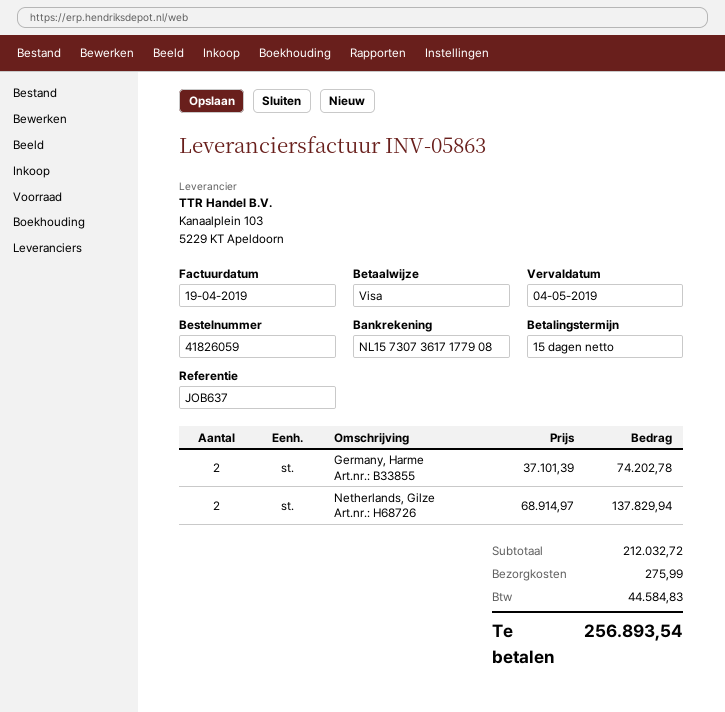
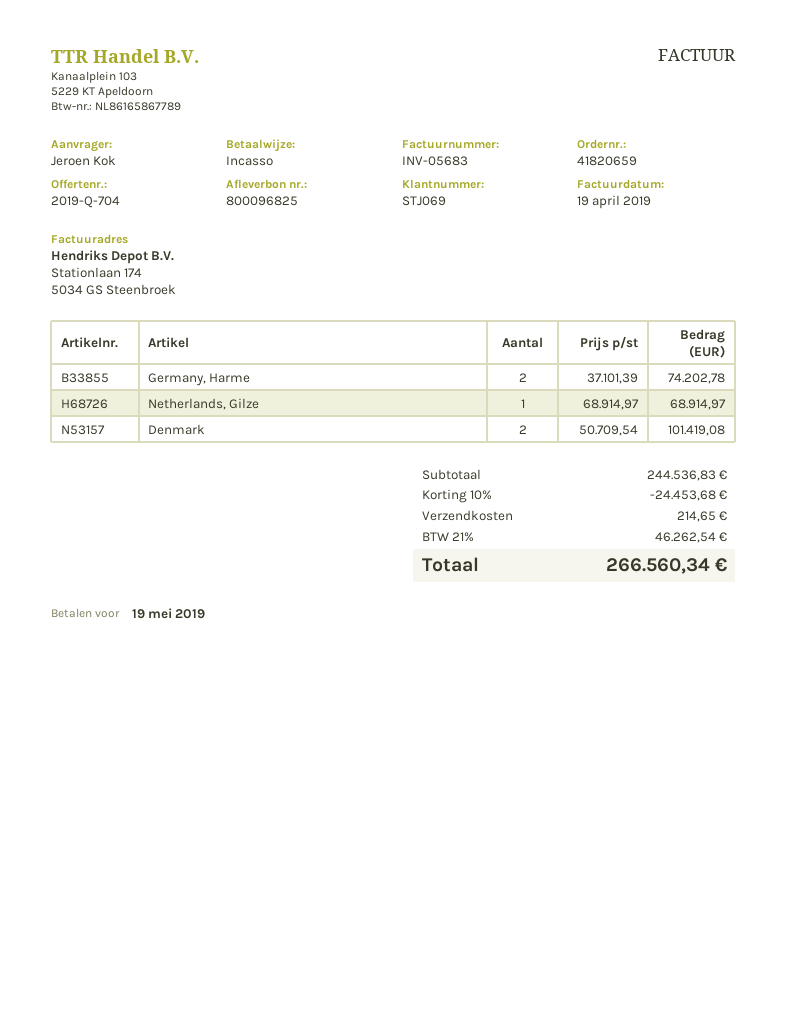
order number: 41826059 -> 41820659
invoice number: INV-05863 -> INV-05683
due date: 2019-05-04 -> 2019-05-19
payment method: Visa -> direct debit
Netherlands, Gilze: 2 x 68914.97 = 137829.94 -> 1 x 68914.97 = 68914.97
Denmark: none -> 2 x 50709.54 = 101419.08
subtotal: 212032.72 -> 244536.83
discount: none -> 10% = 24453.68
shipping: 275.99 -> 214.65
tax: 44584.83 -> 46262.54
total: 256893.54 -> 266560.34

